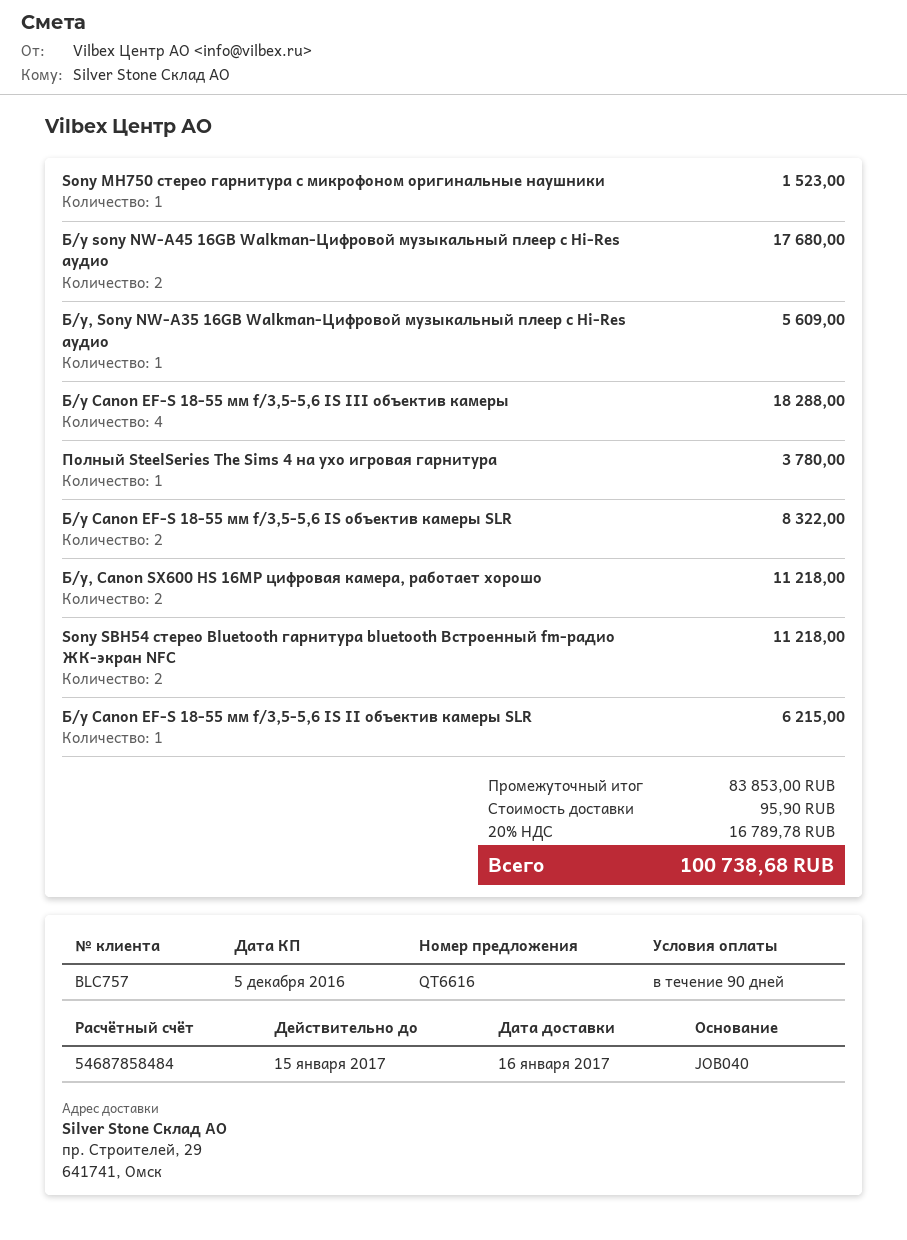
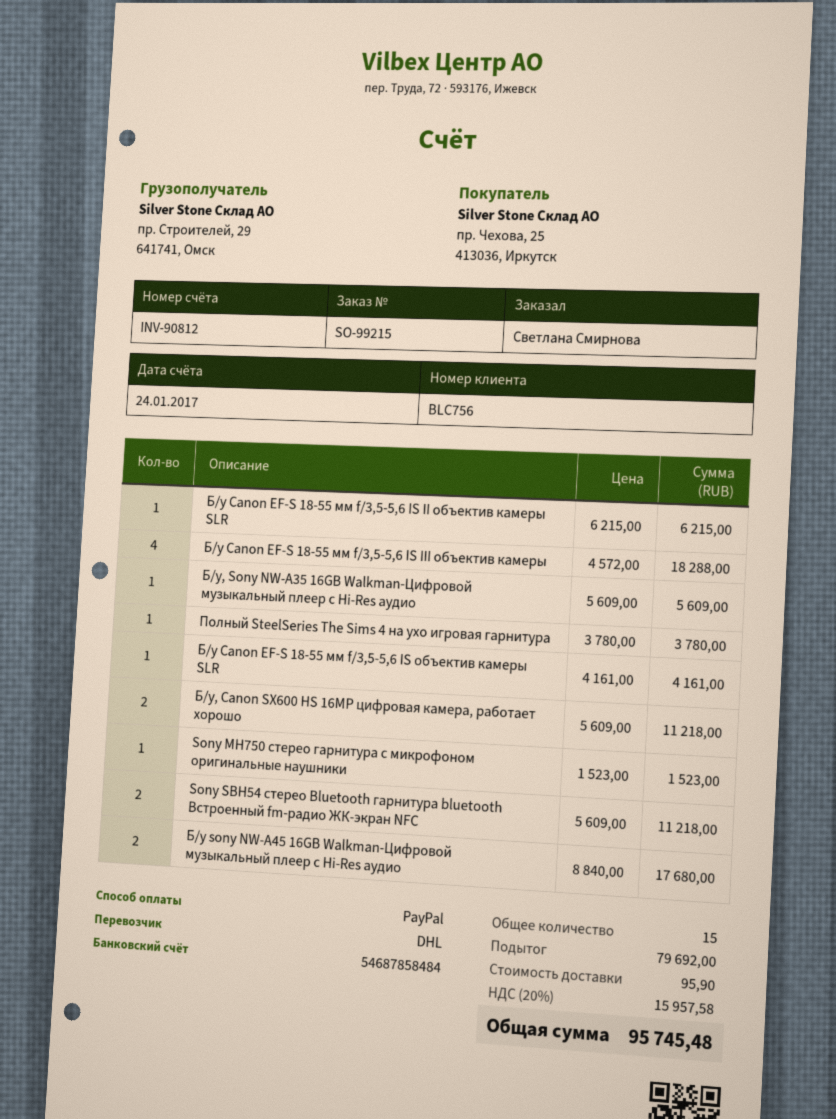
customer number: BLC757 -> BLC756
Б/у Canon EF-S 18-55 мм f/3,5-5,6 IS объектив камеры SLR: 2 for 8322.00 -> 1 for 4161.00
subtotal: 83853.00 -> 79692.00
tax: 20% = 16789.78 -> 20% = 15957.58
total: 100738.68 -> 95745.48

